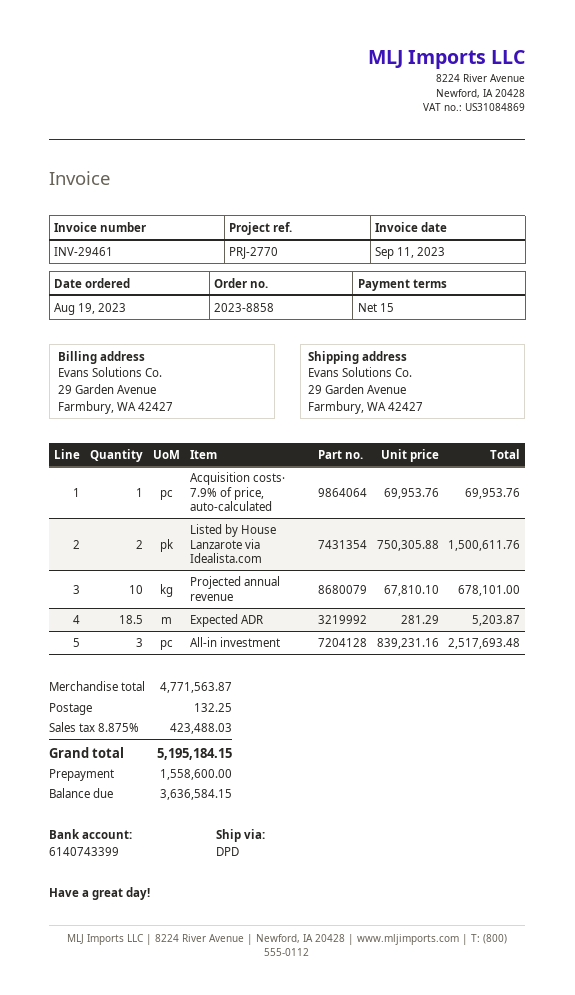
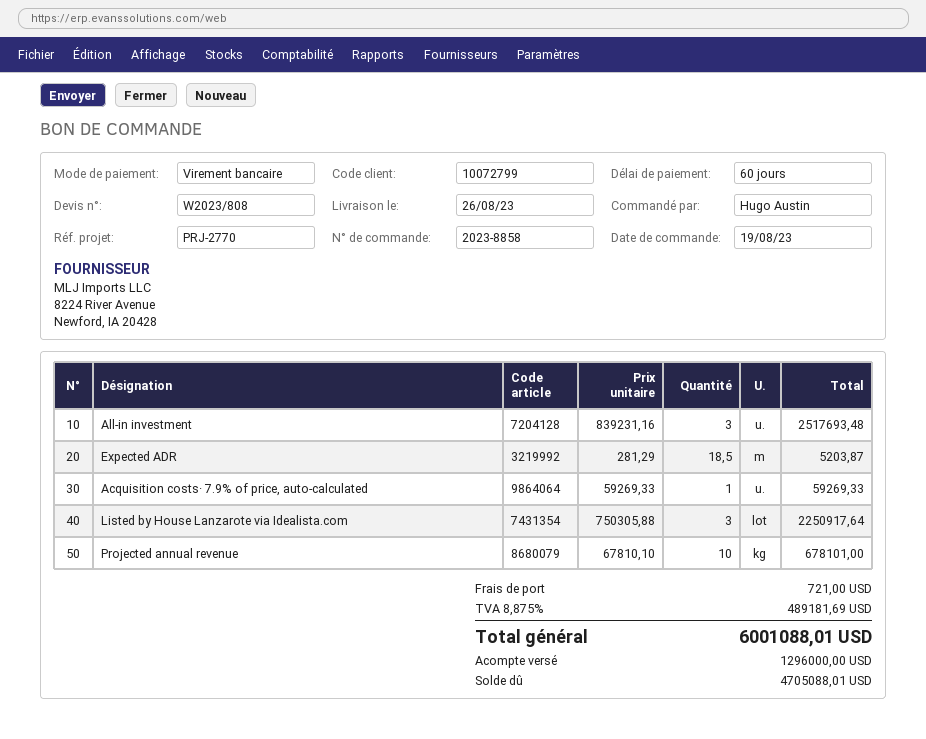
payment terms: 15 days -> 60 days
Acquisition costs· 7.9% of price, auto-calculated: 1 x 69953.76 = 69953.76 -> 1 x 59269.33 = 59269.33
Listed by House Lanzarote via Idealista.com: 2 x 750305.88 = 1500611.76 -> 3 x 750305.88 = 2250917.64
shipping: 132.25 -> 721.00
tax: 8.875% = 423488.03 -> 8.875% = 489181.69
total: 5195184.15 -> 6001088.01
deposit: 1558600.00 -> 1296000.00
balance: 3636584.15 -> 4705088.01

